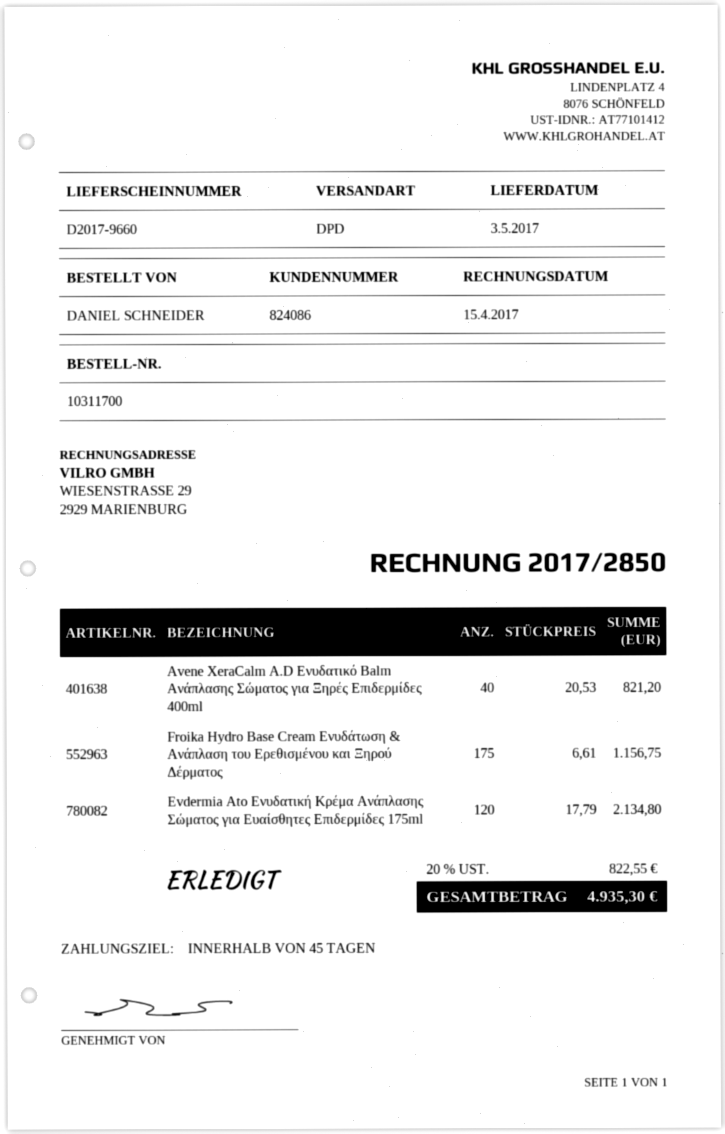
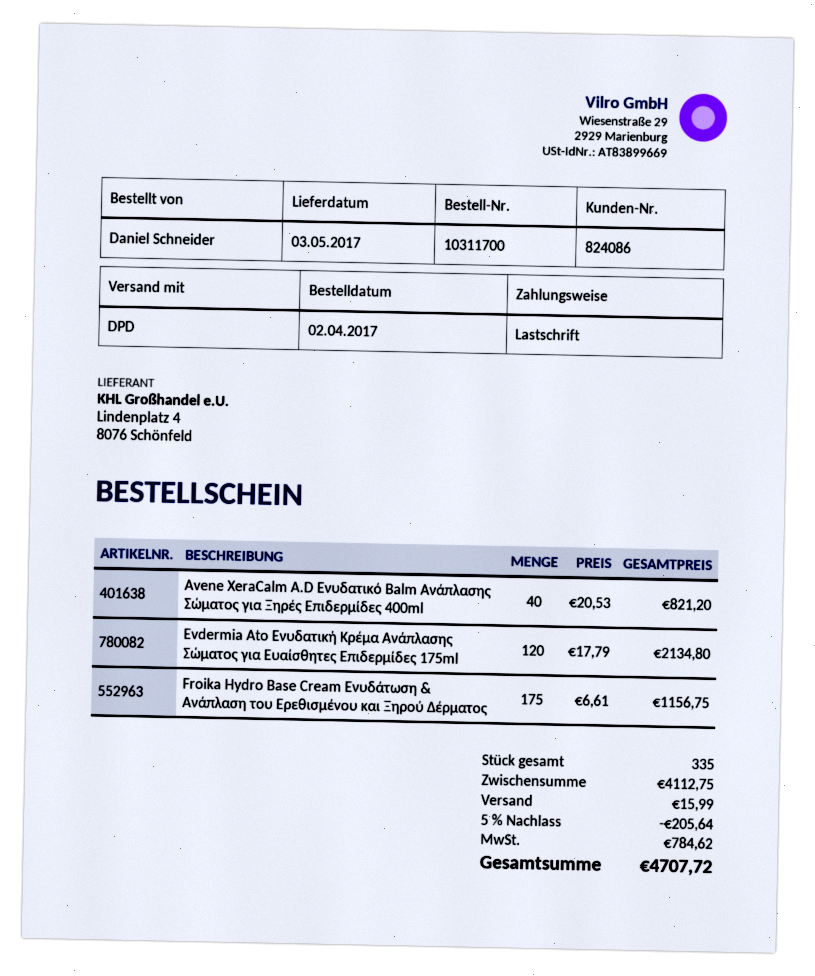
discount: none -> 5% = 205.64
shipping: none -> 15.99
tax: 822.55 -> 784.62
total: 4935.30 -> 4707.72

